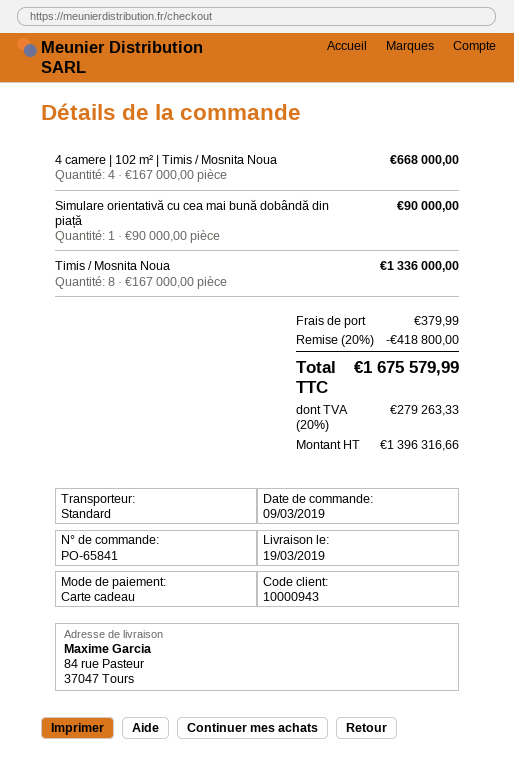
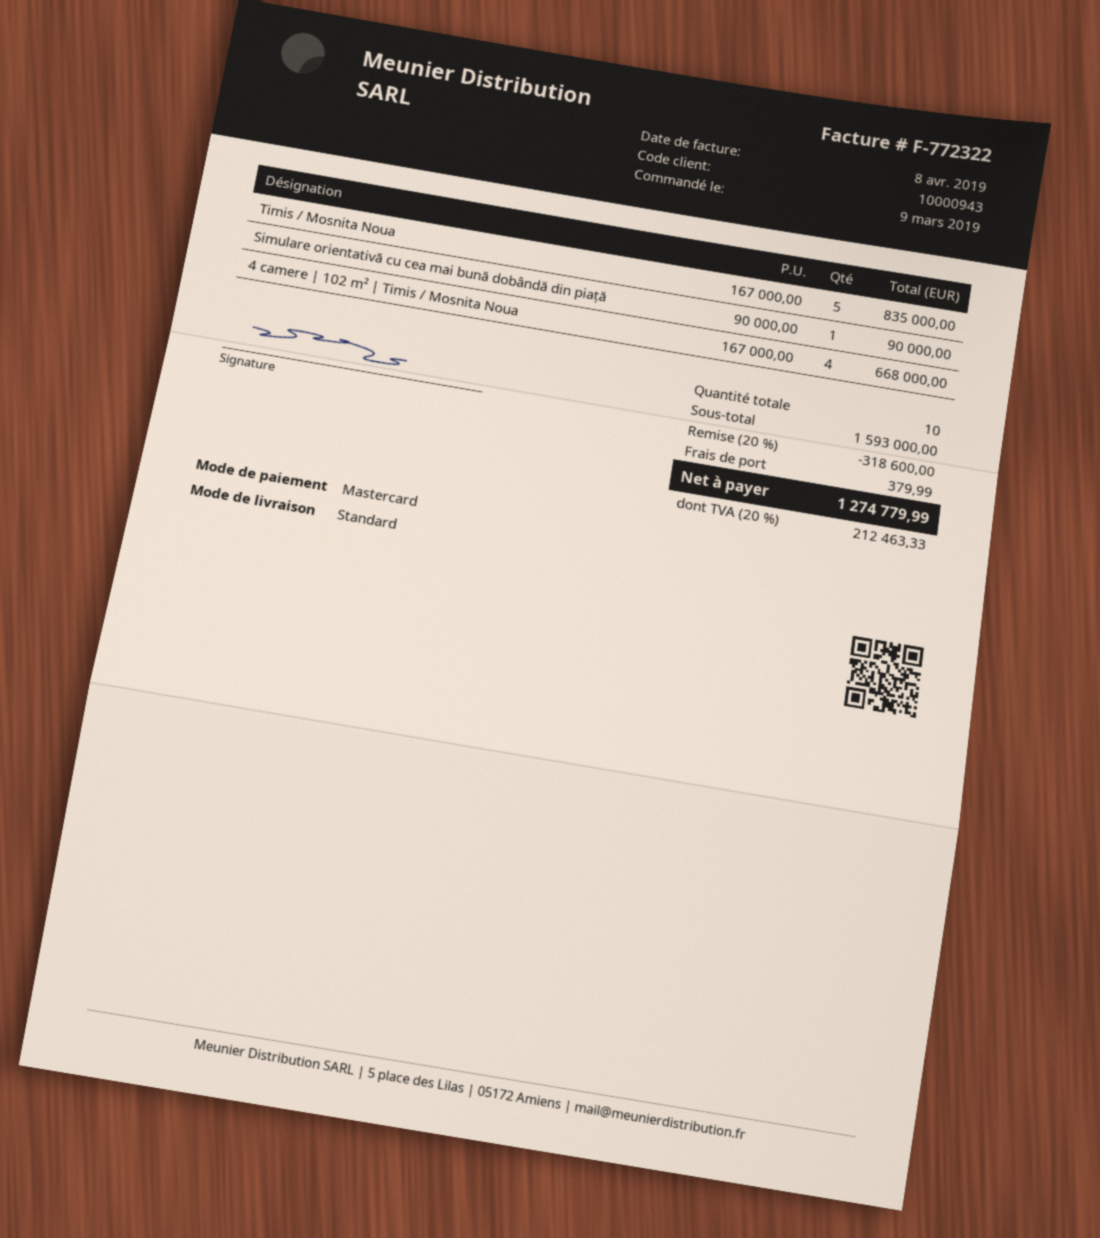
payment method: gift card -> Mastercard
Timis / Mosnita Noua: 8 x 167000.00 = 1336000.00 -> 5 x 167000.00 = 835000.00
discount: 20% = 418800.00 -> 20% = 318600.00
tax: 20% = 279263.33 -> 20% = 212463.33
total: 1675579.99 -> 1274779.99

